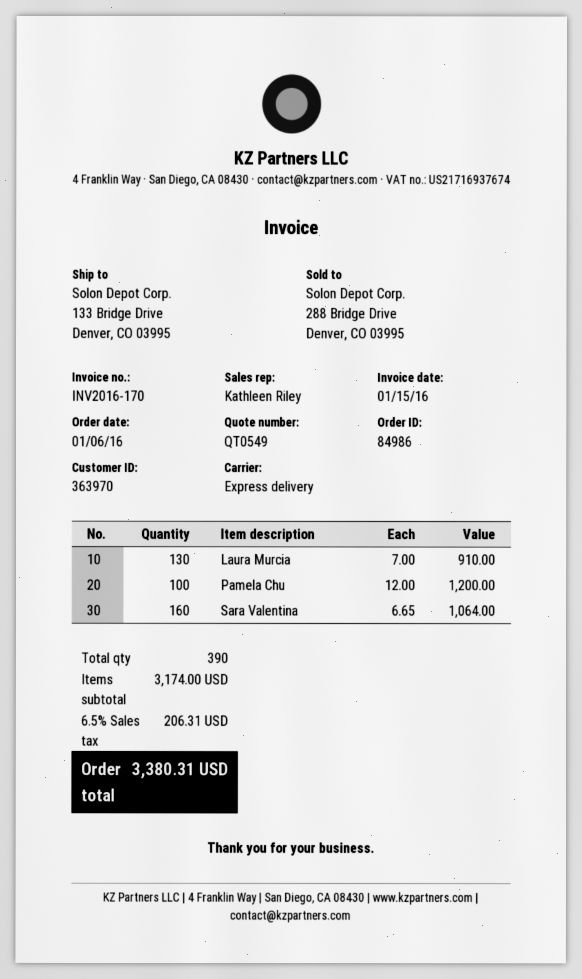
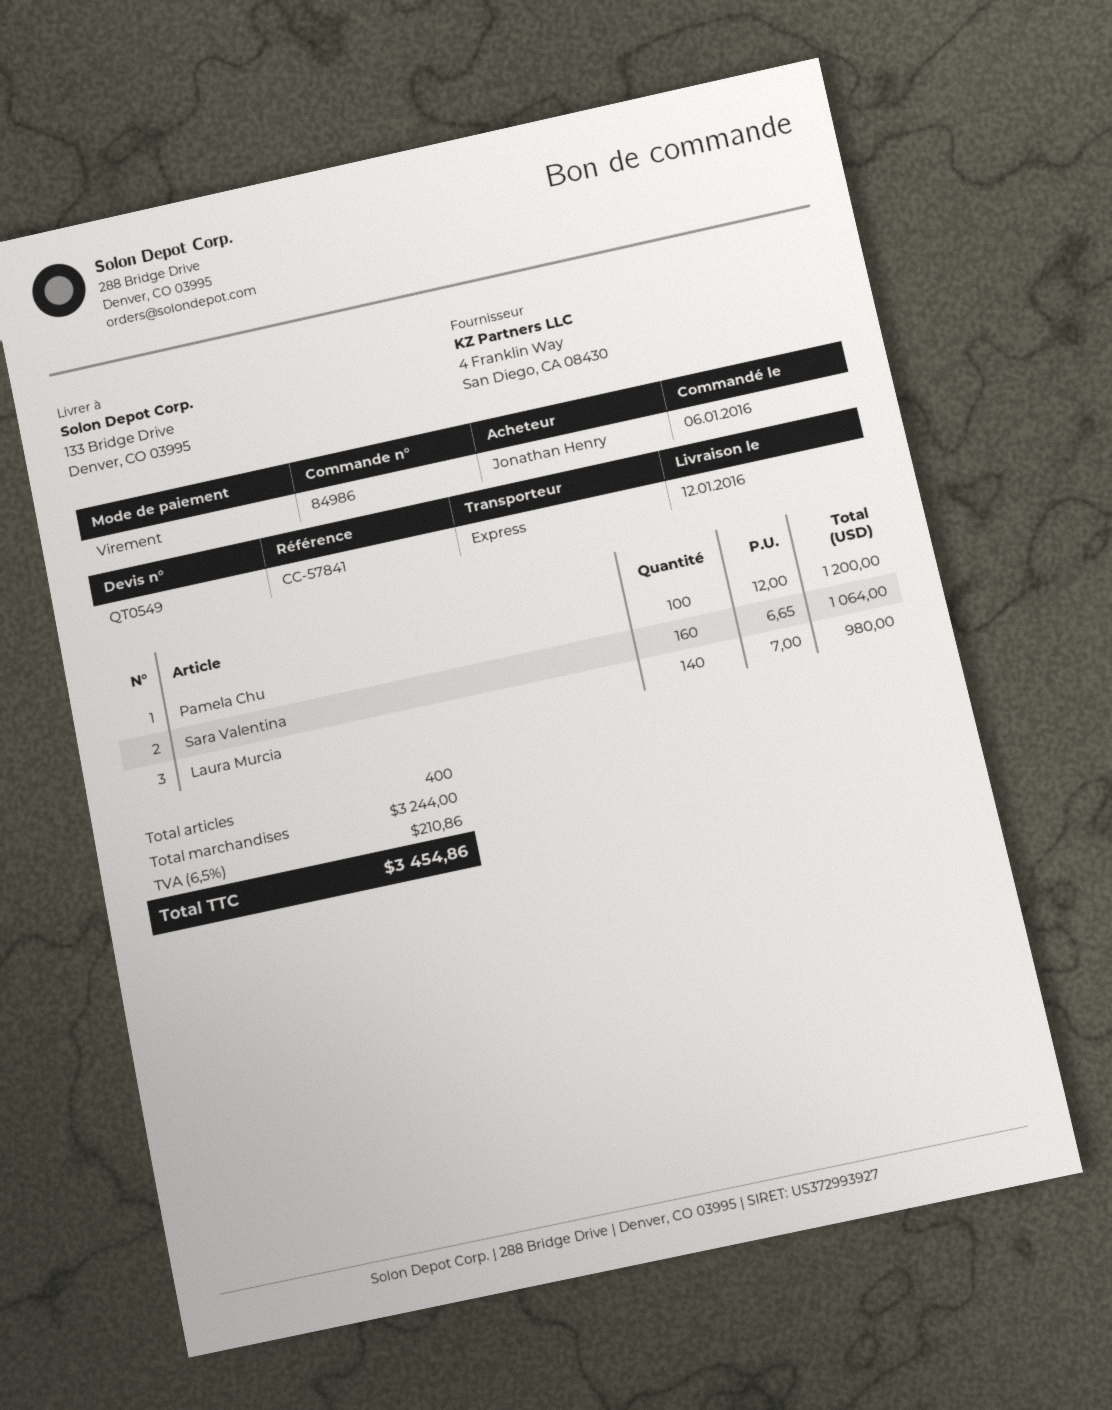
Laura Murcia: 130 x 7.00 = 910.00 -> 140 x 7.00 = 980.00
total quantity: 390 -> 400
subtotal: 3174.00 -> 3244.00
tax: 6.5% = 206.31 -> 6.5% = 210.86
total: 3380.31 -> 3454.86

